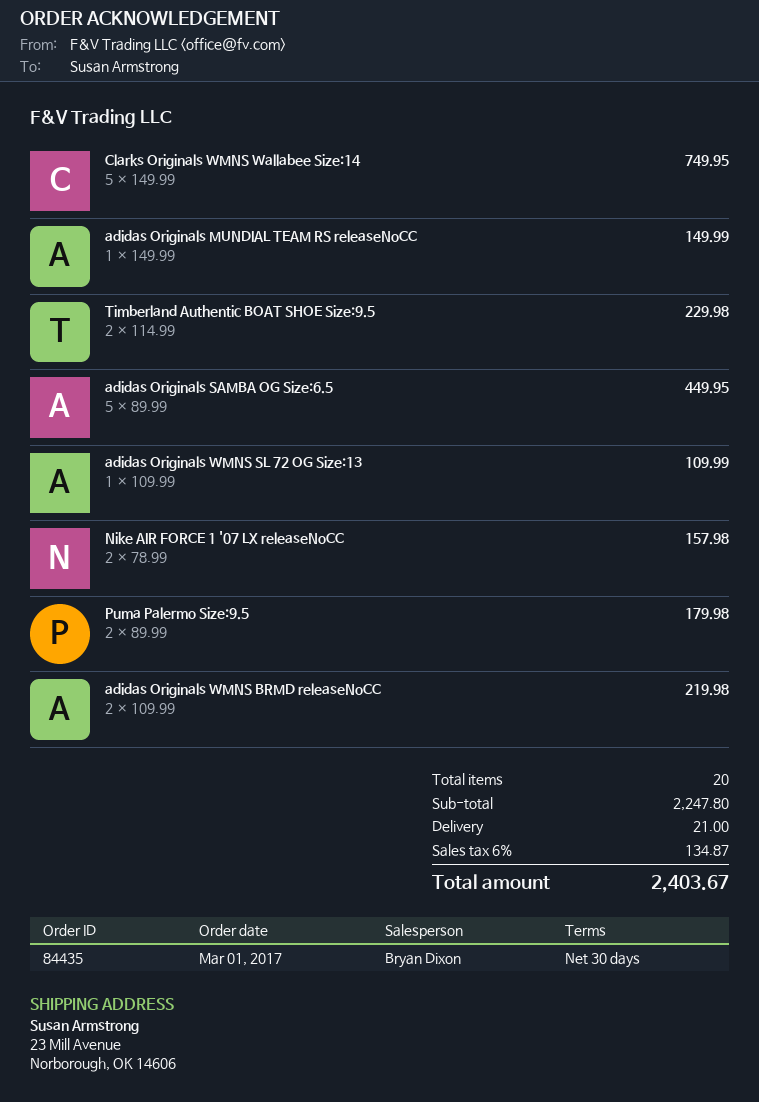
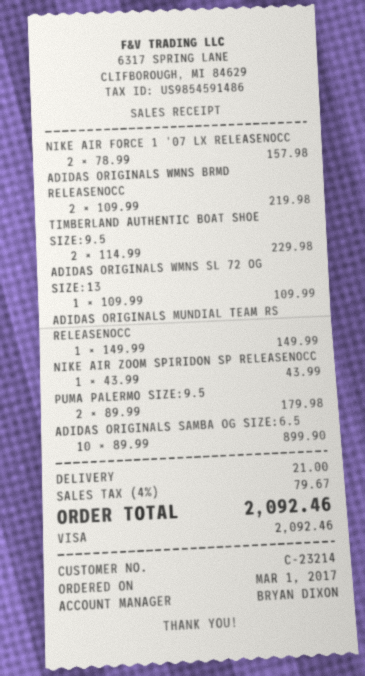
Clarks Originals WMNS Wallabee Size:14: 5 x 149.99 = 749.95 -> none
adidas Originals SAMBA OG Size:6.5: 5 x 89.99 = 449.95 -> 10 x 89.99 = 899.90
NIKE AIR ZOOM SPIRIDON SP RELEASENOCC: none -> 1 x 43.99 = 43.99
tax: 6% = 134.87 -> 4% = 79.67
total: 2403.67 -> 2092.46

